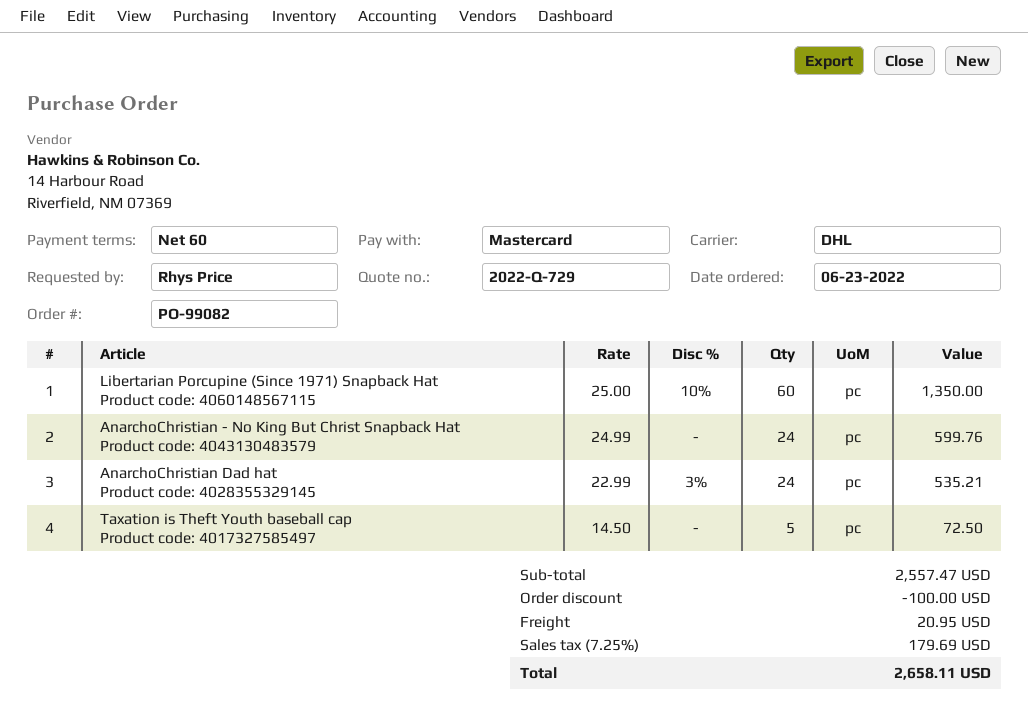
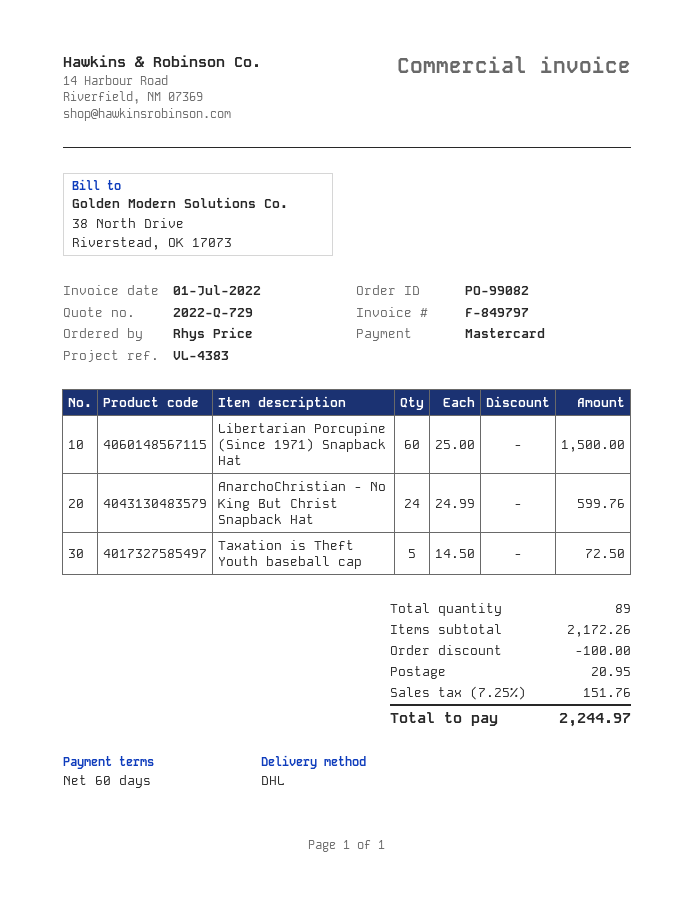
Libertarian Porcupine (Since 1971) Snapback Hat: 60 x 25.00 - 10% = 1350.00 -> 60 x 25.00 = 1500.00
AnarchoChristian Dad hat: 24 x 22.99 - 3% = 535.21 -> none
subtotal: 2557.47 -> 2172.26
tax: 7.25% = 179.69 -> 7.25% = 151.76
total: 2658.11 -> 2244.97

